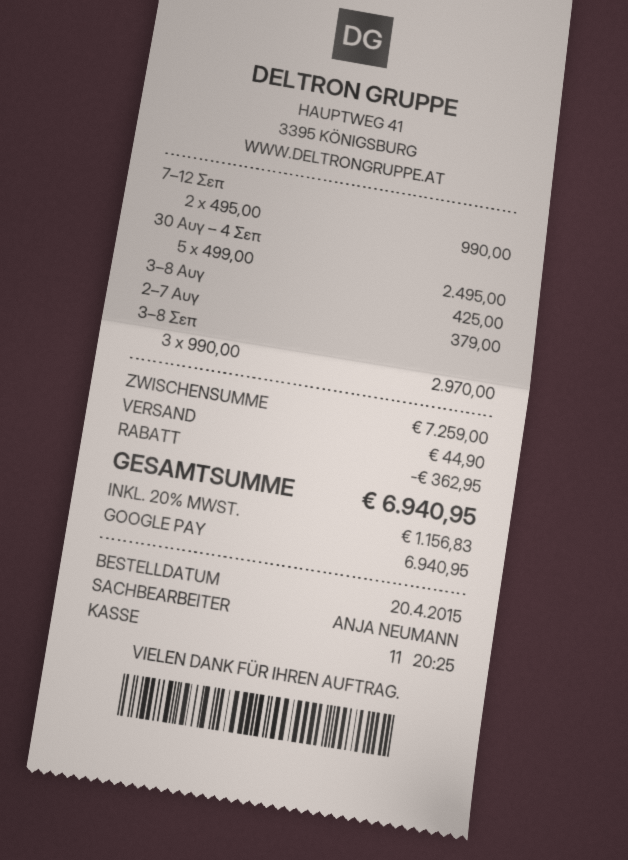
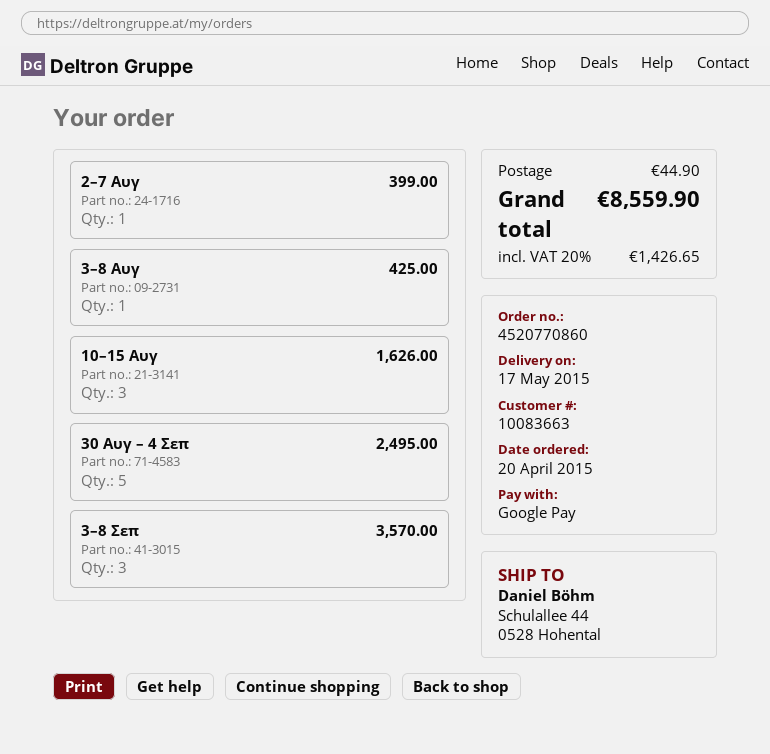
7–12 Σεπ: 2 for 990.00 -> none
2–7 Αυγ: 1 for 379.00 -> 1 for 399.00
3–8 Σεπ: 3 for 2970.00 -> 3 for 3570.00
10–15 Αυγ: none -> 3 for 1626.00
discount: 362.95 -> none
tax: 20% = 1156.83 -> 20% = 1426.65
total: 6940.95 -> 8559.90

